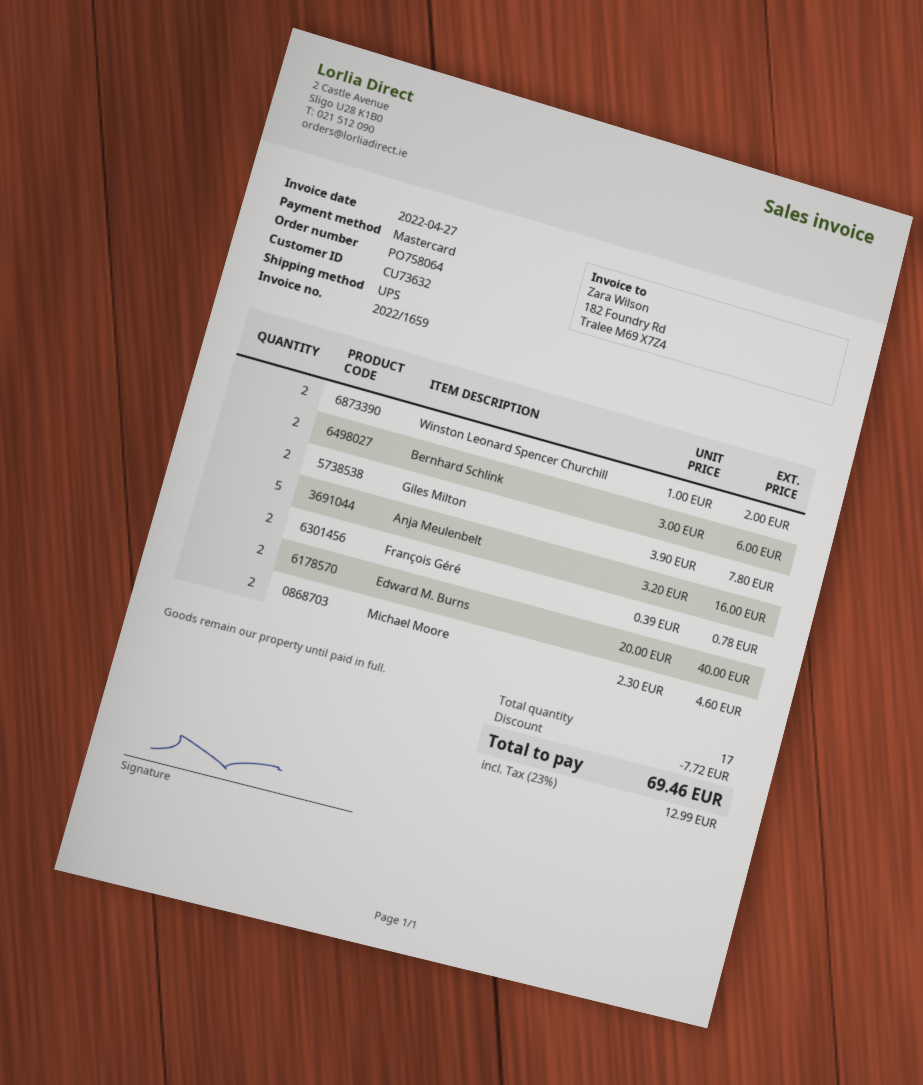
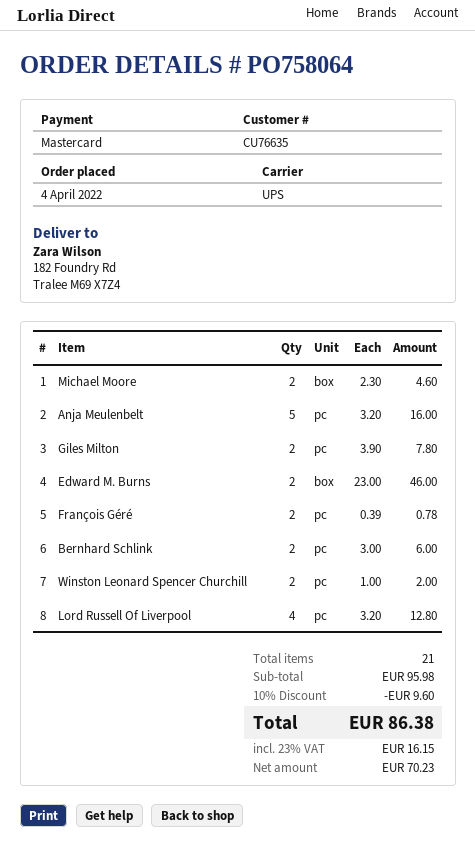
customer number: CU73632 -> CU76635
Edward M. Burns: 2 x 20.00 = 40.00 -> 2 x 23.00 = 46.00
Lord Russell Of Liverpool: none -> 4 x 3.20 = 12.80
total quantity: 17 -> 21
discount: 7.72 -> 9.60
tax: 23% = 12.99 -> 23% = 16.15
total: 69.46 -> 86.38

